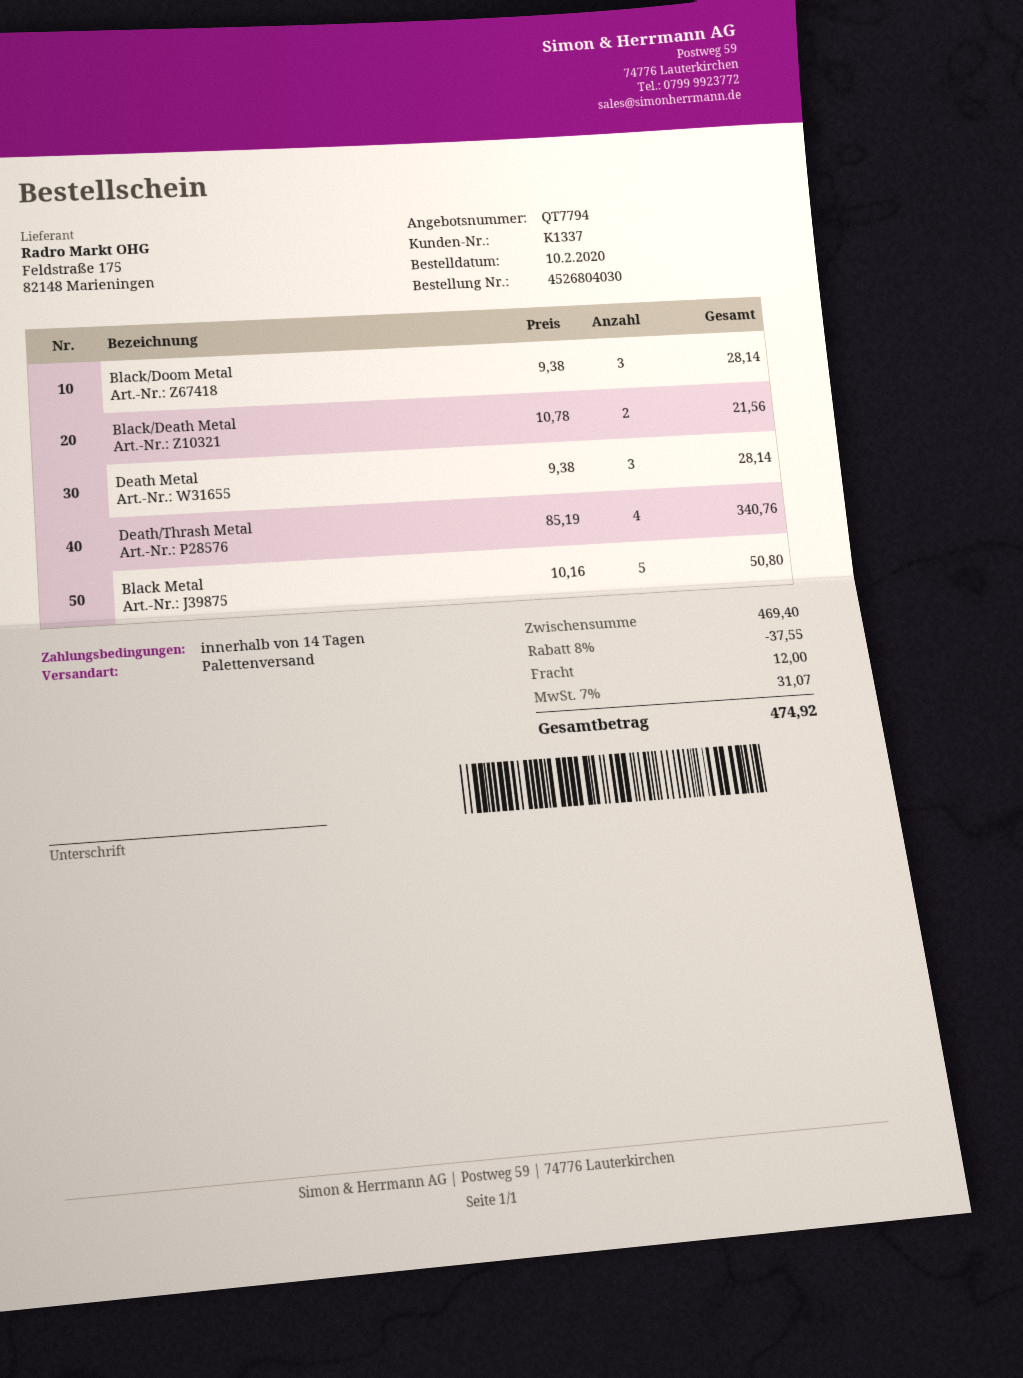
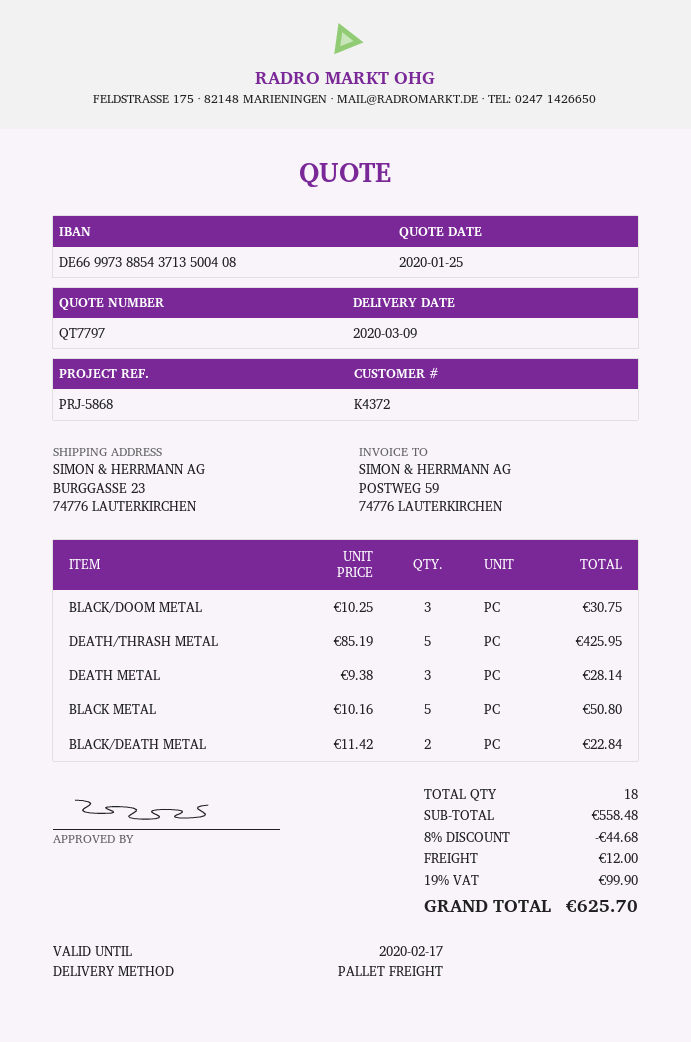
quote number: QT7794 -> QT7797
customer number: K1337 -> K4372
Black/Doom Metal: 3 x 9.38 = 28.14 -> 3 x 10.25 = 30.75
Black/Death Metal: 2 x 10.78 = 21.56 -> 2 x 11.42 = 22.84
Death/Thrash Metal: 4 x 85.19 = 340.76 -> 5 x 85.19 = 425.95
subtotal: 469.40 -> 558.48
discount: 8% = 37.55 -> 8% = 44.68
tax: 7% = 31.07 -> 19% = 99.90
total: 474.92 -> 625.70

